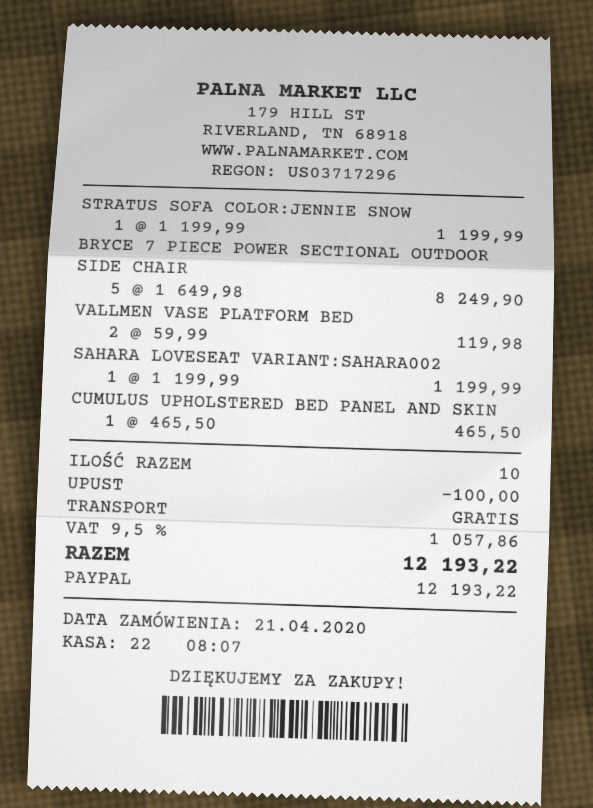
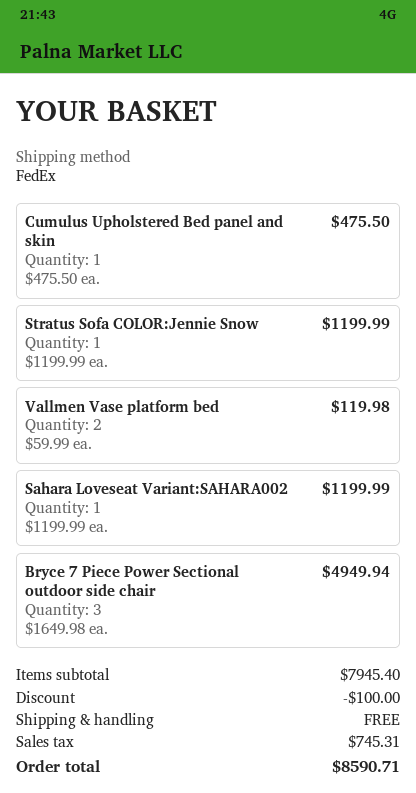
BRYCE 7 PIECE POWER SECTIONAL OUTDOOR SIDE CHAIR: 5 x 1649.98 = 8249.90 -> 3 x 1649.98 = 4949.94
CUMULUS UPHOLSTERED BED PANEL AND SKIN: 1 x 465.50 = 465.50 -> 1 x 475.50 = 475.50
tax: 1057.86 -> 745.31
total: 12193.22 -> 8590.71

